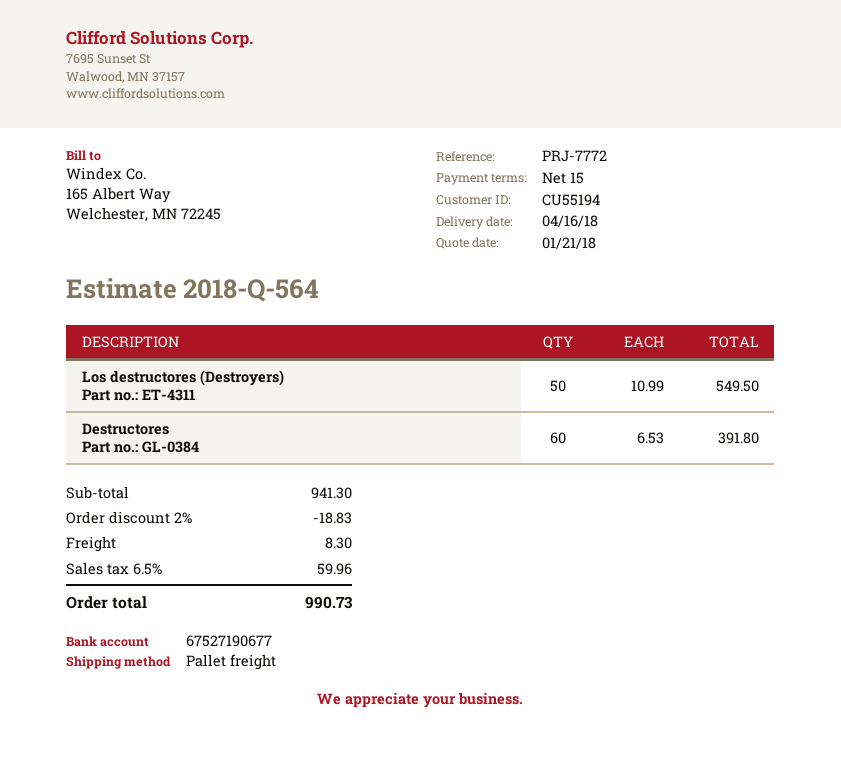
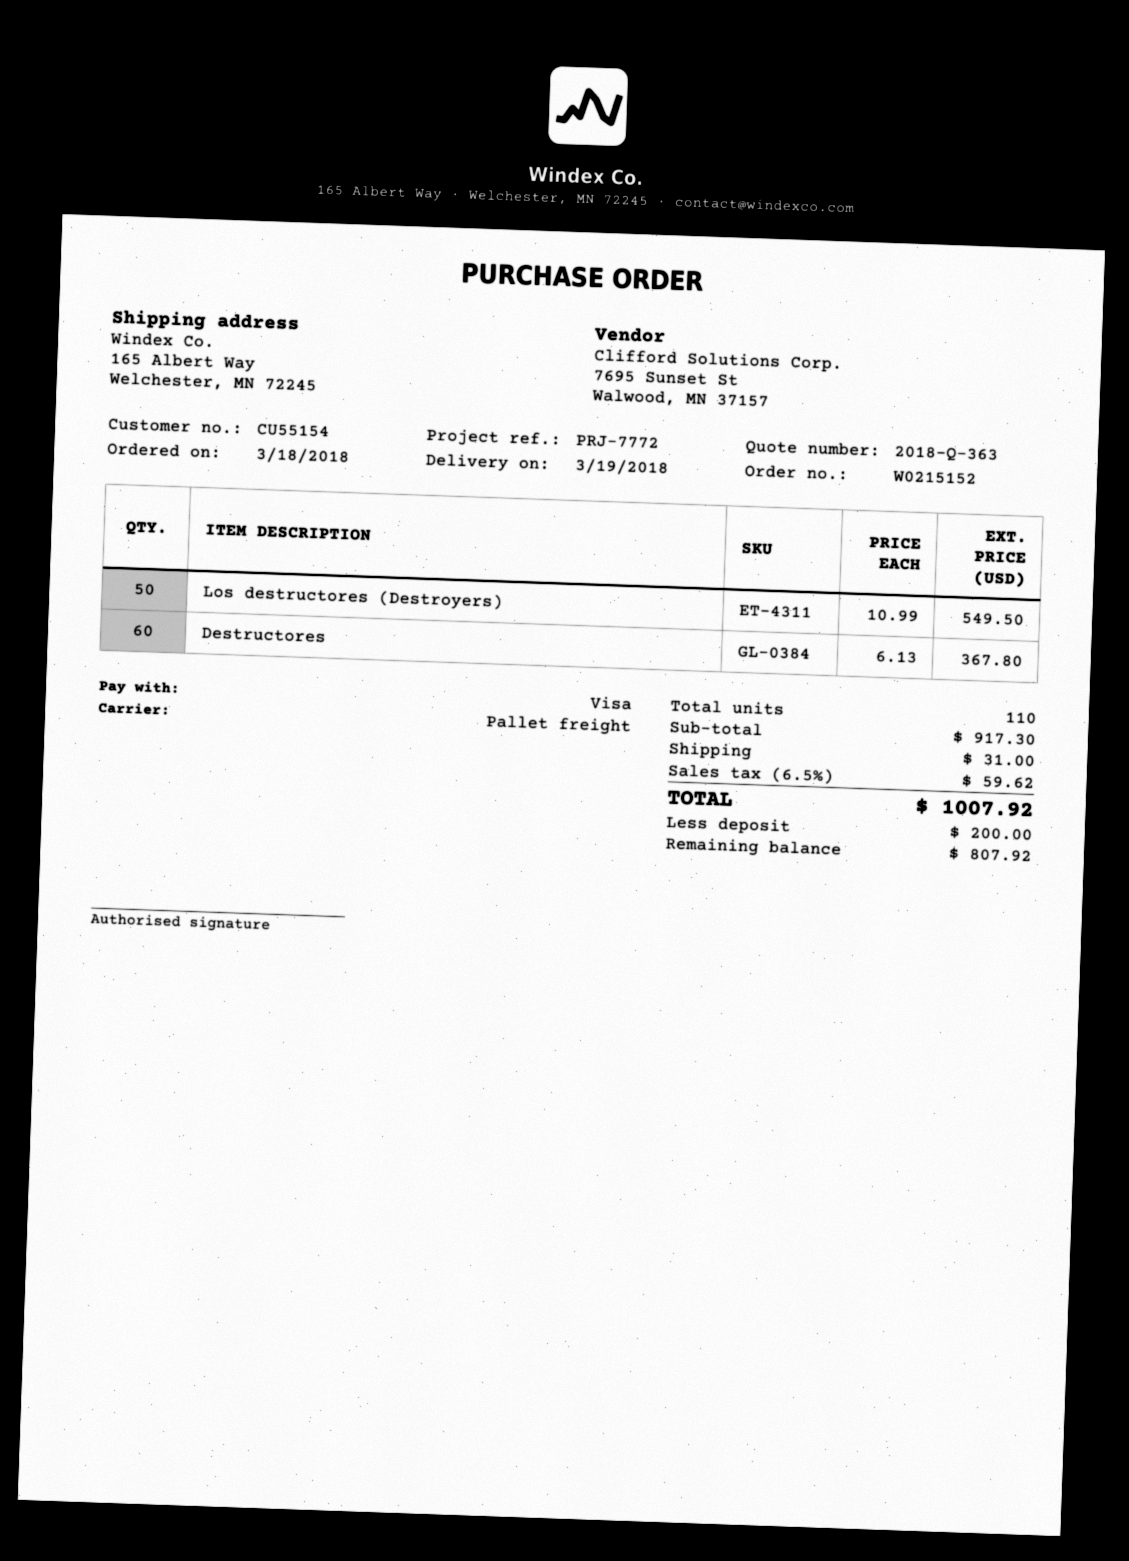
quote number: 2018-Q-564 -> 2018-Q-363
delivery date: 2018-04-16 -> 2018-03-19
customer number: CU55194 -> CU55154
Destructores: 60 x 6.53 = 391.80 -> 60 x 6.13 = 367.80
subtotal: 941.30 -> 917.30
discount: 2% = 18.83 -> none
shipping: 8.30 -> 31.00
tax: 6.5% = 59.96 -> 6.5% = 59.62
total: 990.73 -> 1007.92

